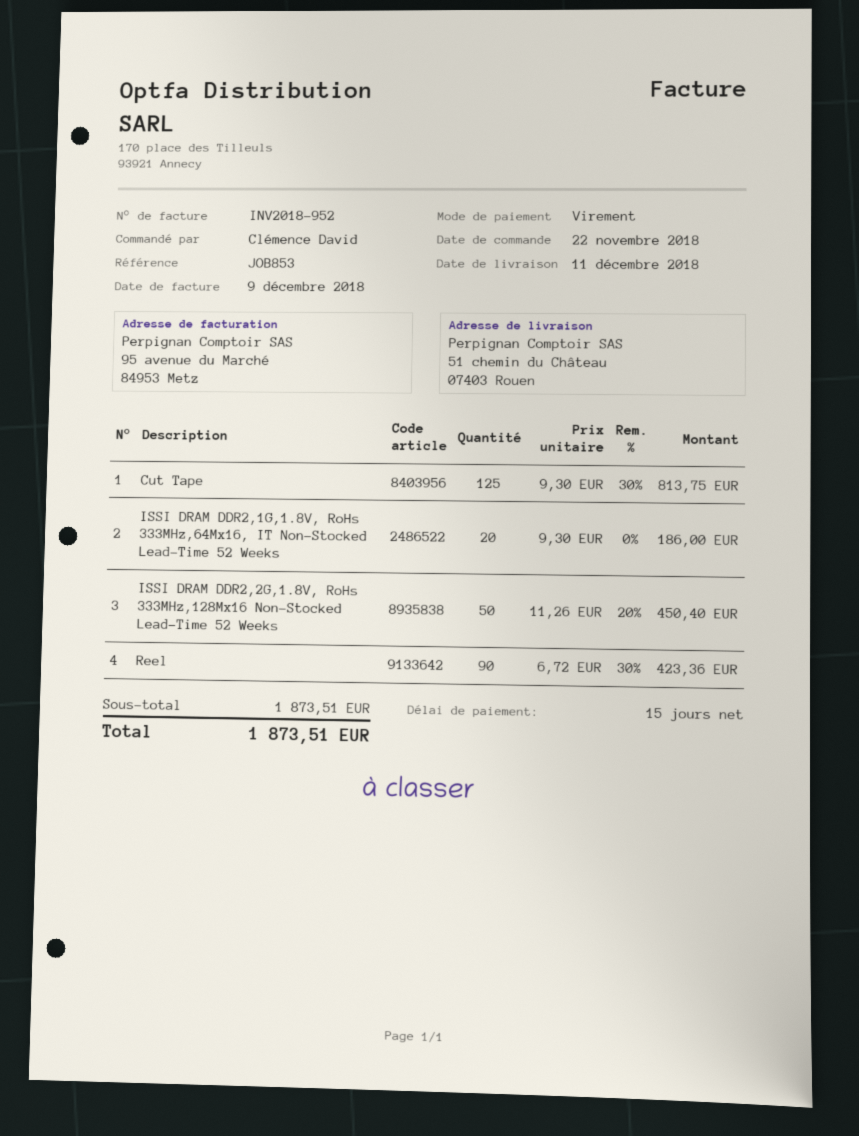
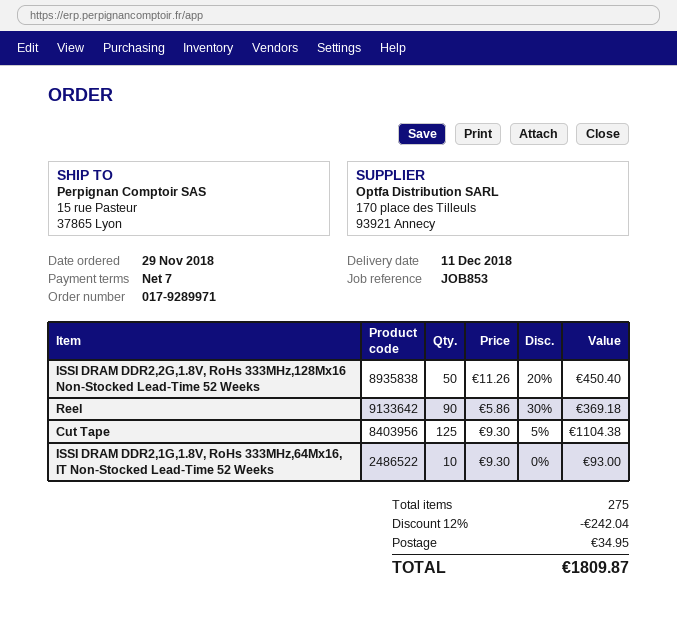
order date: 2018-11-22 -> 2018-11-29
payment terms: 15 days -> 7 days
ship to: 51 chemin du Château, 07403 Rouen -> 15 rue Pasteur, 37865 Lyon
Cut Tape: 125 x 9.30 - 30% = 813.75 -> 125 x 9.30 - 5% = 1104.38
ISSI DRAM DDR2,1G,1.8V, RoHs 333MHz,64Mx16, IT Non-Stocked Lead-Time 52 Weeks: 20 x 9.30 = 186.00 -> 10 x 9.30 = 93.00
Reel: 90 x 6.72 - 30% = 423.36 -> 90 x 5.86 - 30% = 369.18
discount: none -> 12% = 242.04
shipping: none -> 34.95
total: 1873.51 -> 1809.87

